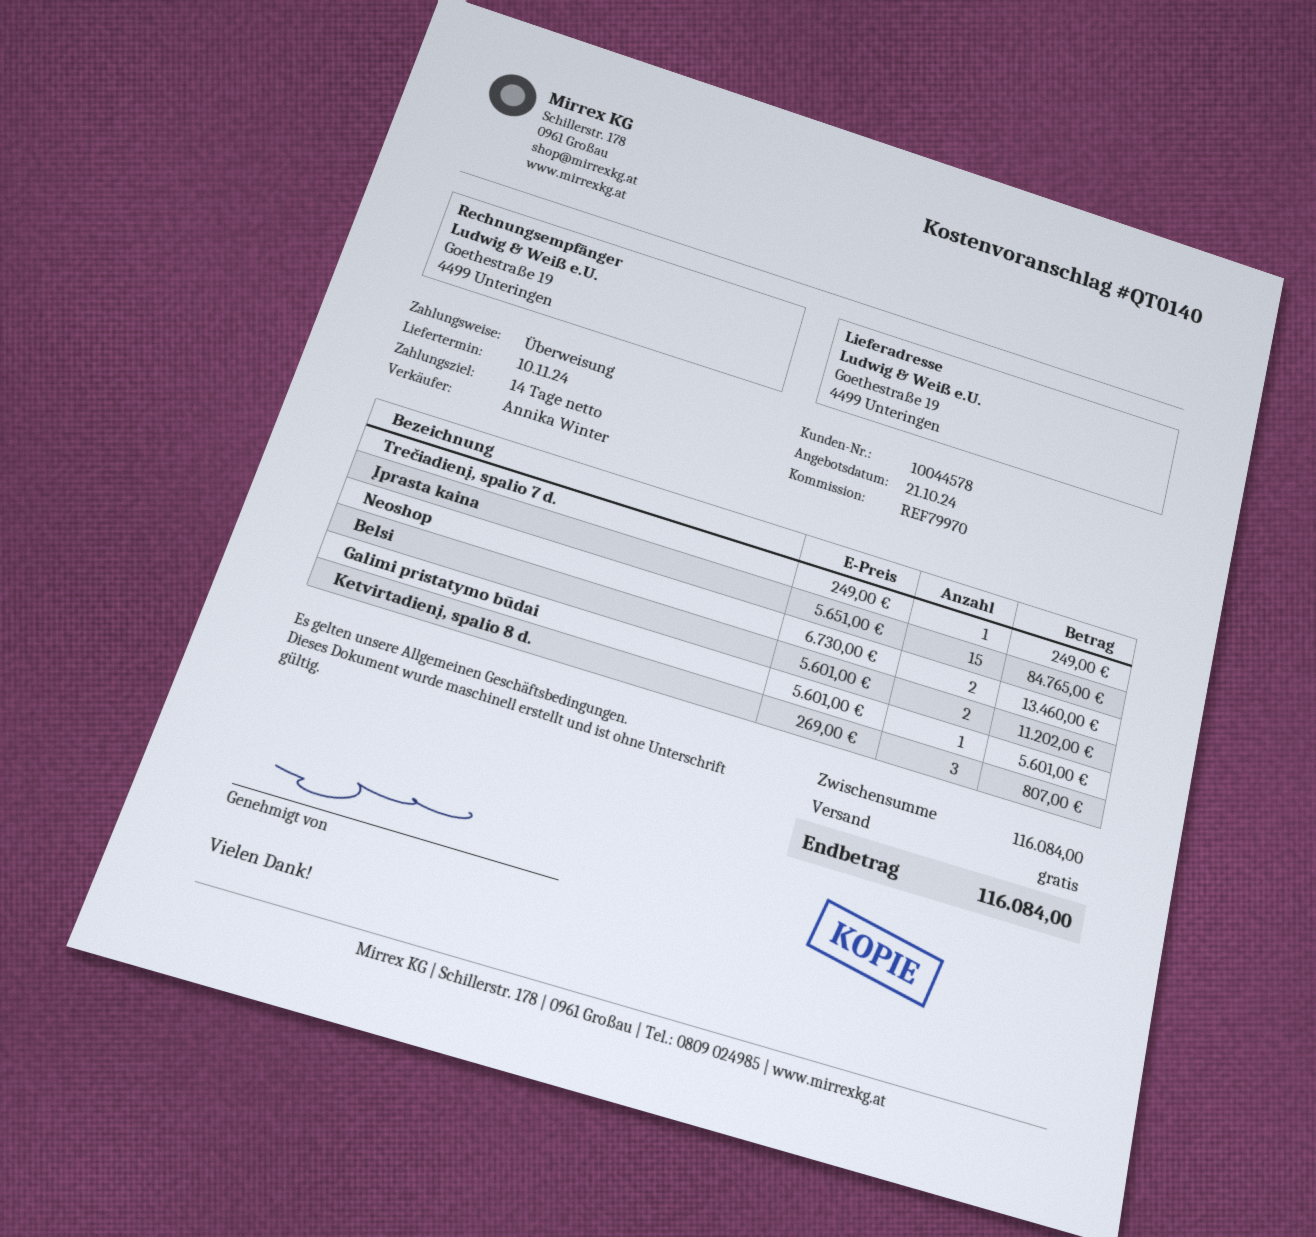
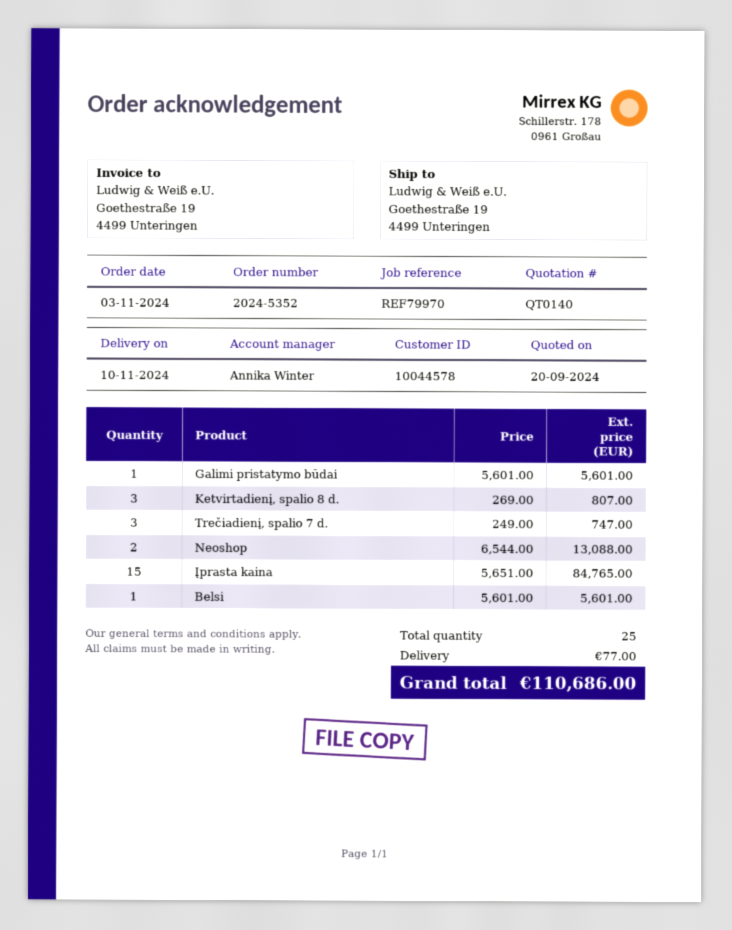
quote date: 2024-10-21 -> 2024-09-20
Trečiadienį, spalio 7 d.: 1 x 249.00 = 249.00 -> 3 x 249.00 = 747.00
Neoshop: 2 x 6730.00 = 13460.00 -> 2 x 6544.00 = 13088.00
Belsi: 2 x 5601.00 = 11202.00 -> 1 x 5601.00 = 5601.00
shipping: 0.00 -> 77.00
total: 116084.00 -> 110686.00

